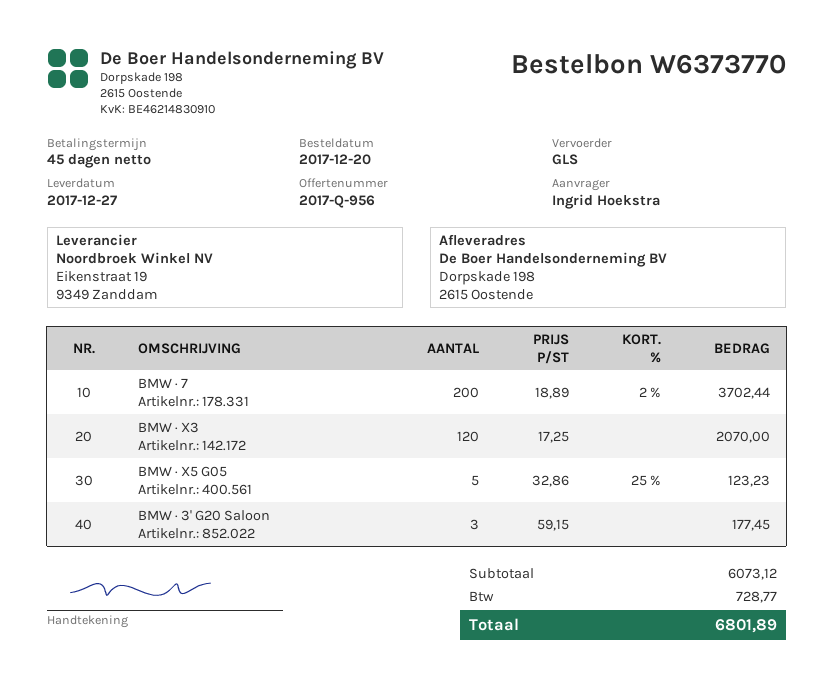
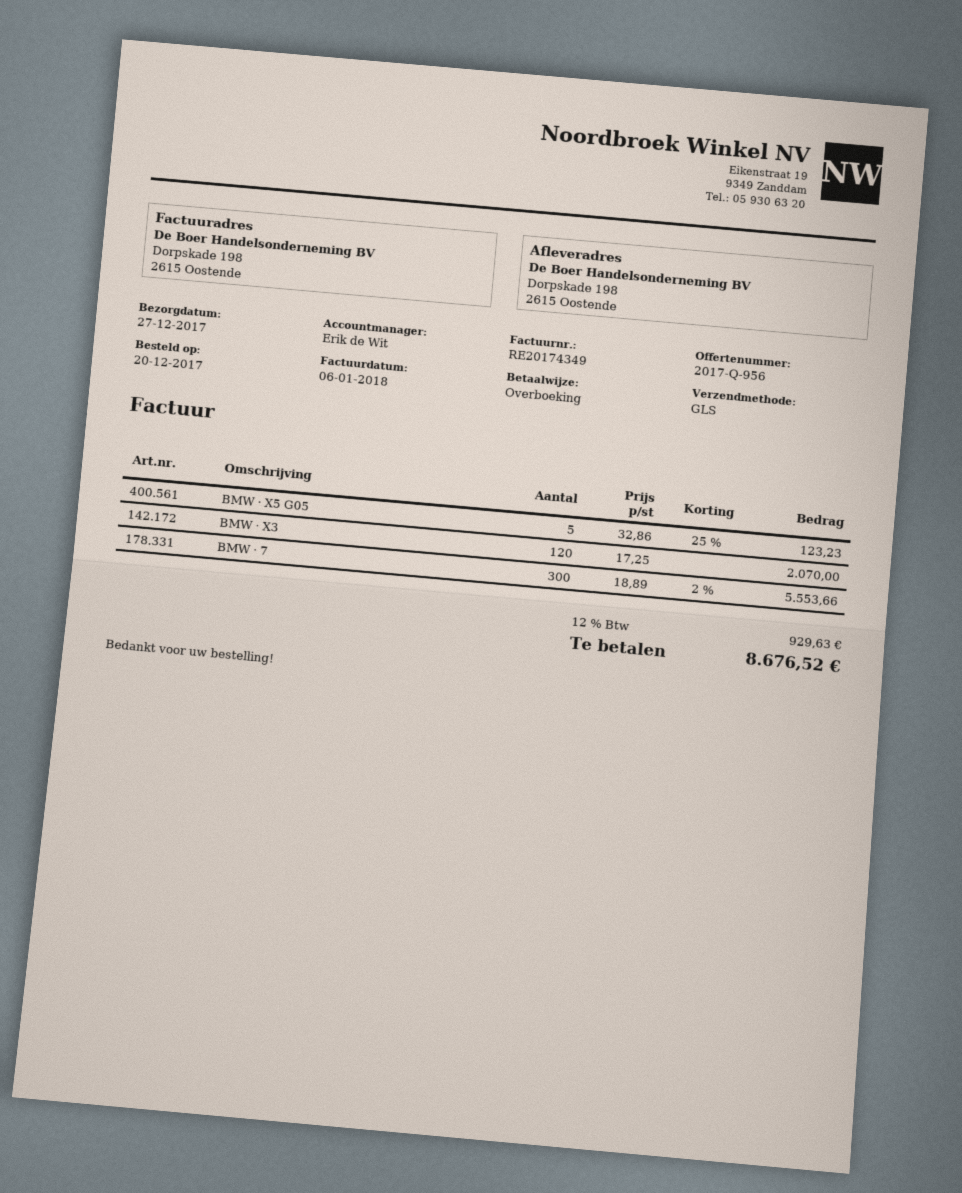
BMW · 7: 200 x 18.89 - 2% = 3702.44 -> 300 x 18.89 - 2% = 5553.66
BMW · 3' G20 Saloon: 3 x 59.15 = 177.45 -> none
tax: 728.77 -> 929.63
total: 6801.89 -> 8676.52

